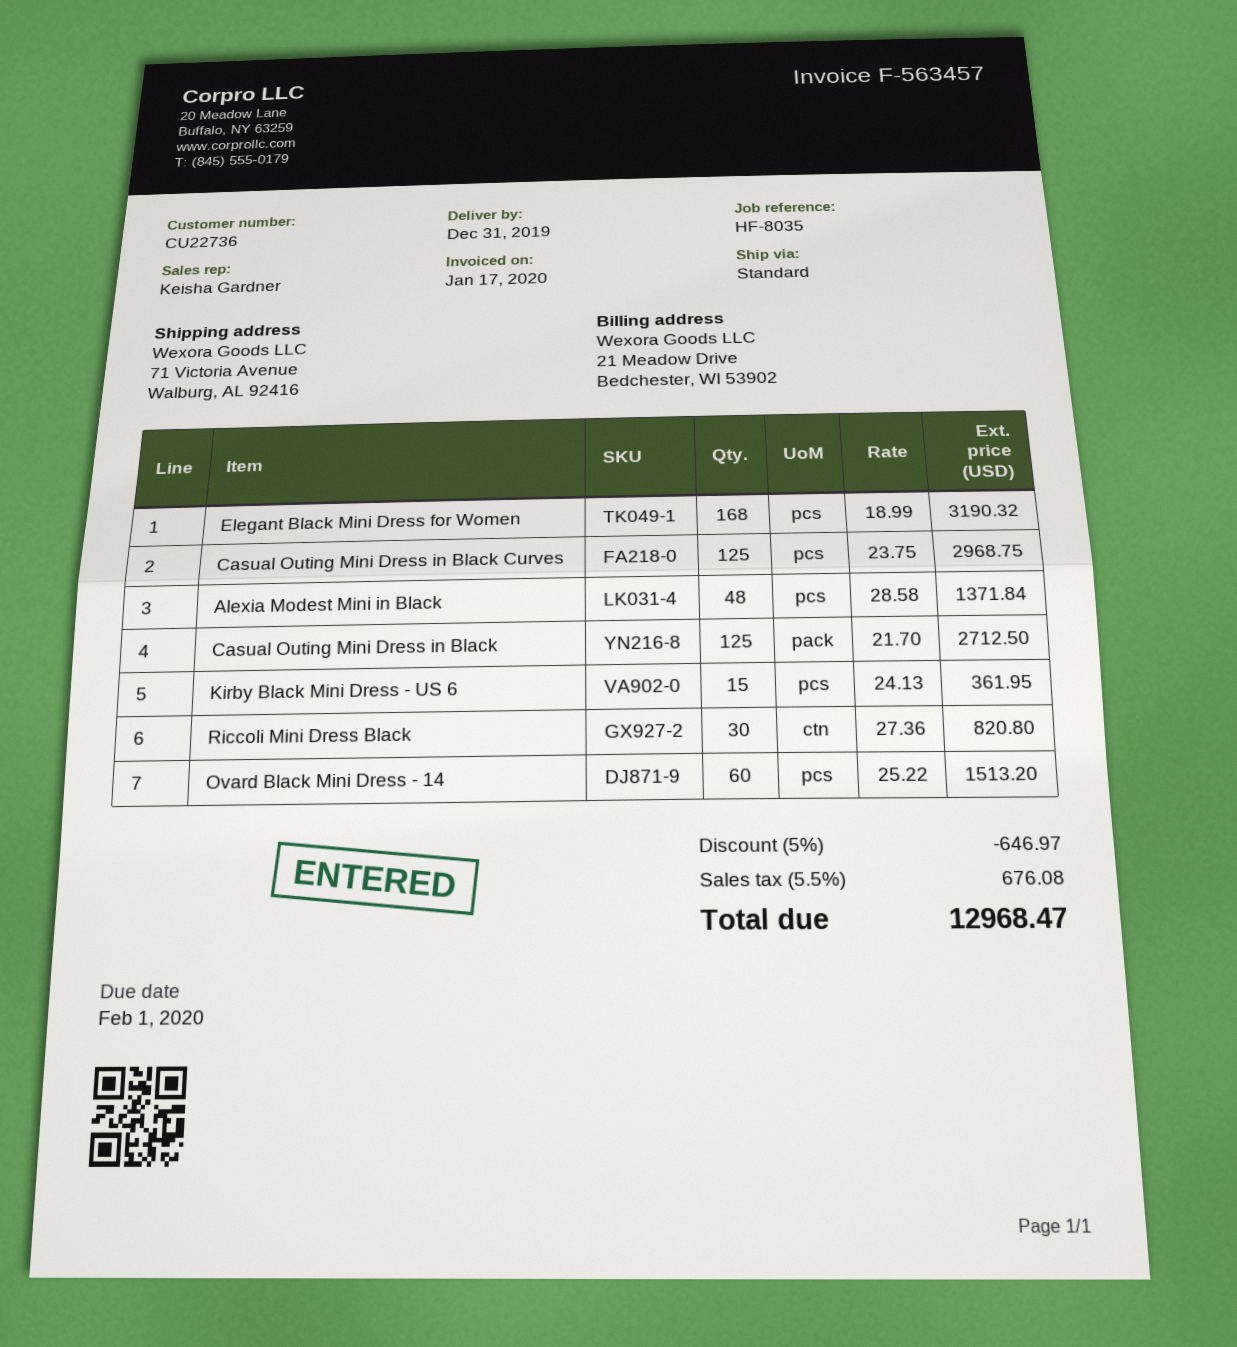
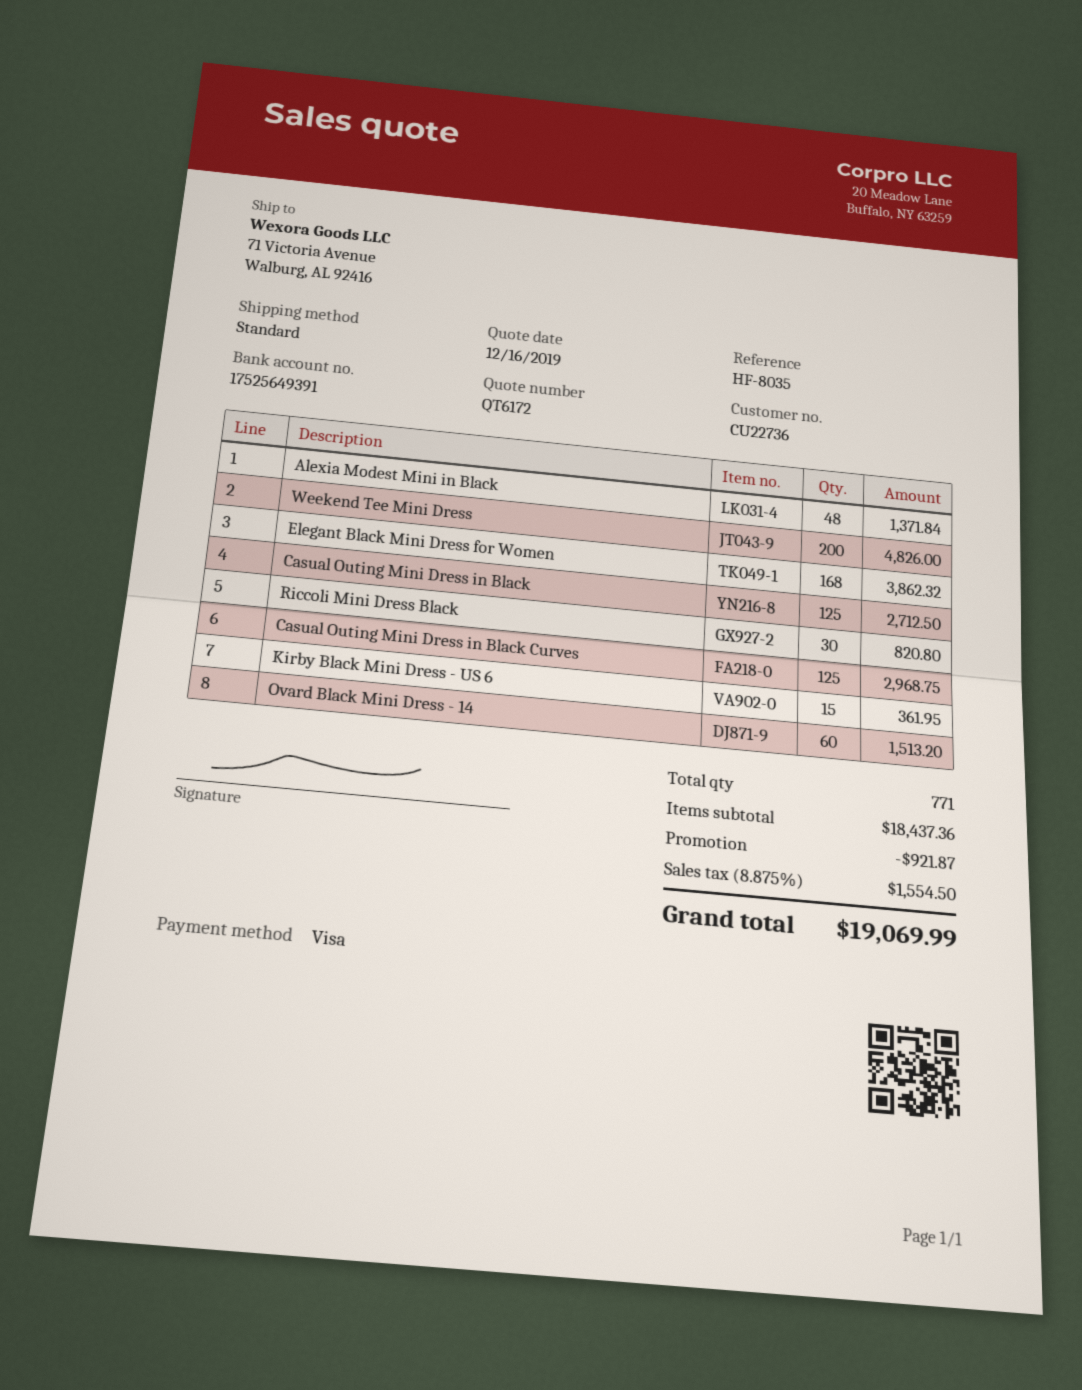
Elegant Black Mini Dress for Women: 168 for 3190.32 -> 168 for 3862.32
Weekend Tee Mini Dress: none -> 200 for 4826.00
discount: 646.97 -> 921.87
tax: 5.5% = 676.08 -> 8.875% = 1554.50
total: 12968.47 -> 19069.99

